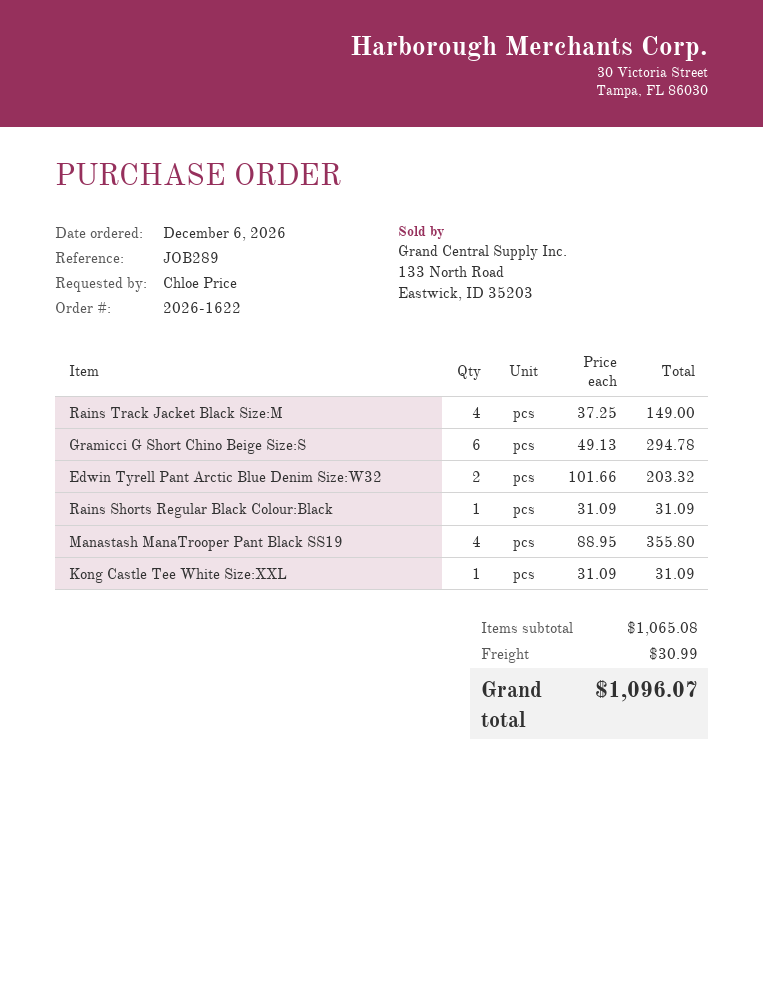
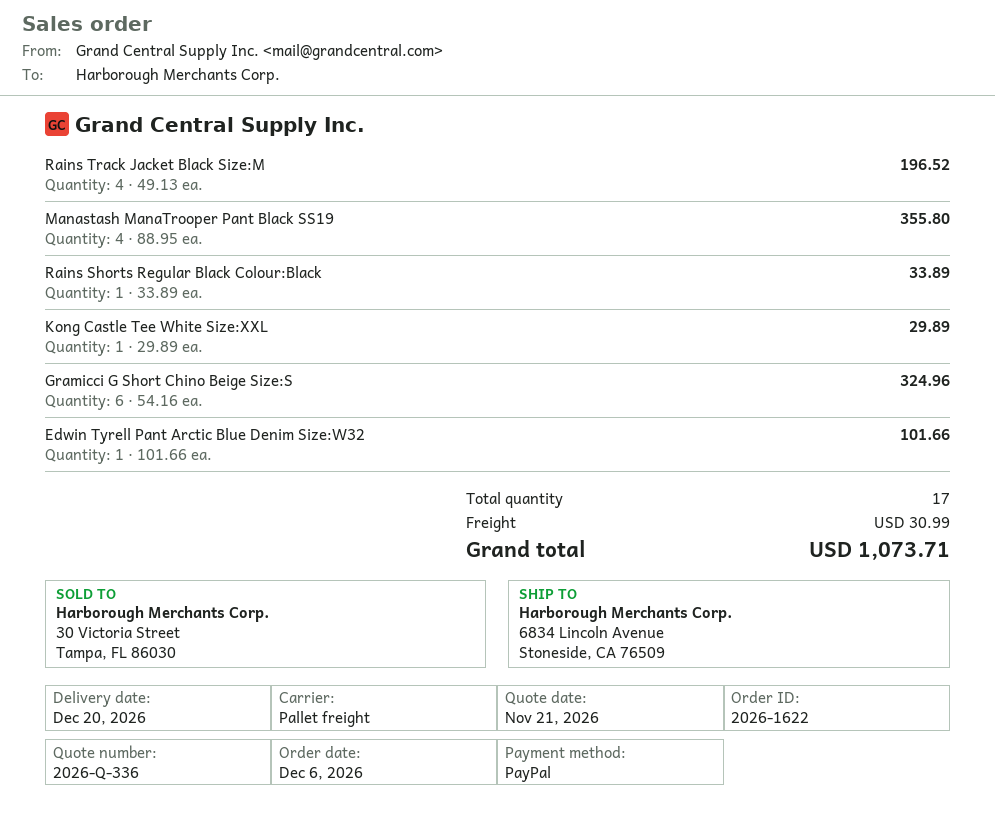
Rains Track Jacket Black Size:M: 4 x 37.25 = 149.00 -> 4 x 49.13 = 196.52
Gramicci G Short Chino Beige Size:S: 6 x 49.13 = 294.78 -> 6 x 54.16 = 324.96
Edwin Tyrell Pant Arctic Blue Denim Size:W32: 2 x 101.66 = 203.32 -> 1 x 101.66 = 101.66
Rains Shorts Regular Black Colour:Black: 1 x 31.09 = 31.09 -> 1 x 33.89 = 33.89
Kong Castle Tee White Size:XXL: 1 x 31.09 = 31.09 -> 1 x 29.89 = 29.89
total: 1096.07 -> 1073.71

